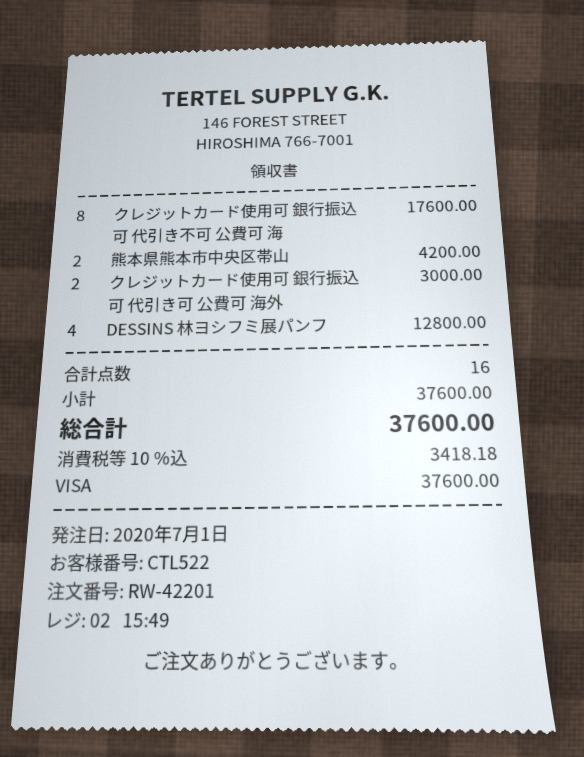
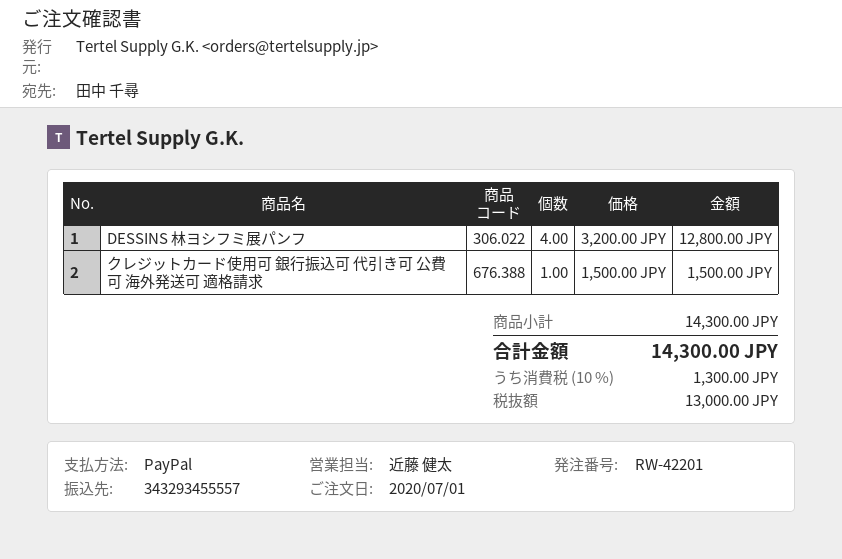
payment method: Visa -> PayPal
クレジットカード使用可 銀行振込可 代引き不可 公費可 海: 8 for 17600.00 -> none
熊本県熊本市中央区帯山: 2 for 4200.00 -> none
クレジットカード使用可 銀行振込可 代引き可 公費可 海外: 2 for 3000.00 -> 1 for 1500.00
subtotal: 37600.00 -> 14300.00
tax: 10% = 3418.18 -> 10% = 1300.00
total: 37600.00 -> 14300.00

